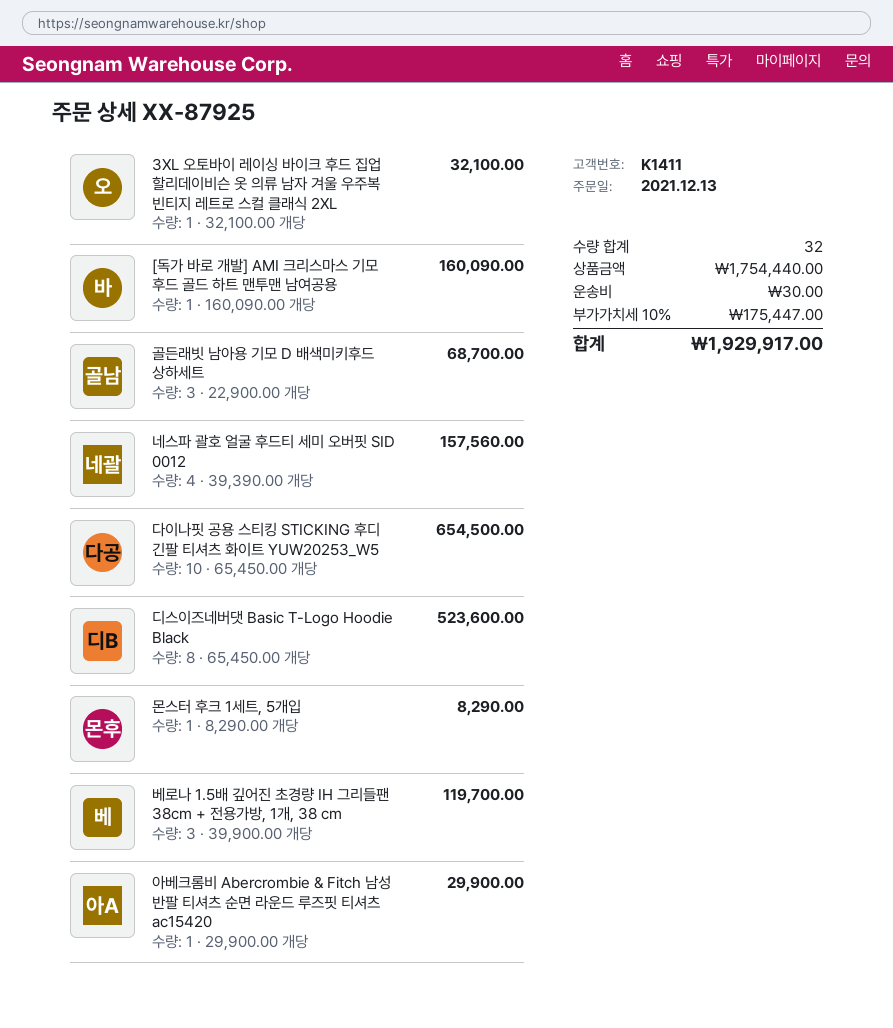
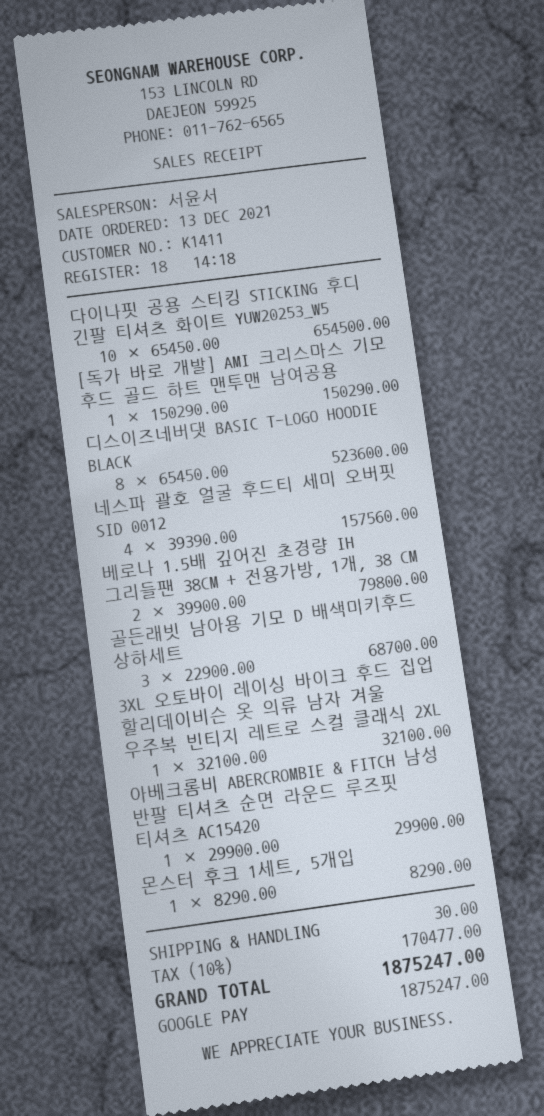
[독가 바로 개발] AMI 크리스마스 기모 후드 골드 하트 맨투맨 남여공용: 1 x 160090.00 = 160090.00 -> 1 x 150290.00 = 150290.00
베로나 1.5배 깊어진 초경량 IH 그리들팬 38cm + 전용가방, 1개, 38 cm: 3 x 39900.00 = 119700.00 -> 2 x 39900.00 = 79800.00
tax: 10% = 175447.00 -> 10% = 170477.00
total: 1929917.00 -> 1875247.00

